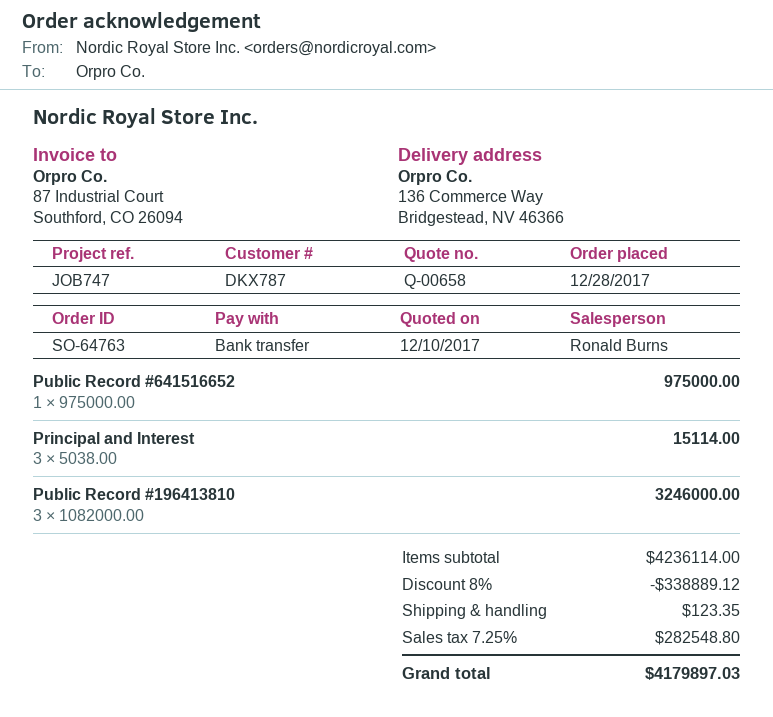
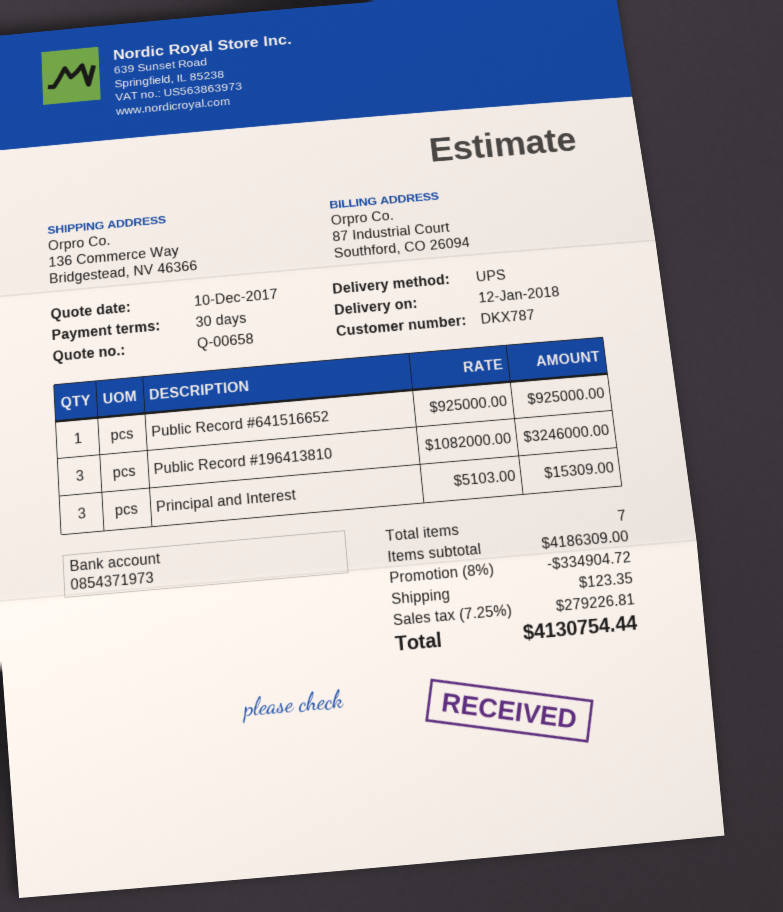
Public Record #641516652: 1 x 975000.00 = 975000.00 -> 1 x 925000.00 = 925000.00
Principal and Interest: 3 x 5038.00 = 15114.00 -> 3 x 5103.00 = 15309.00
subtotal: 4236114.00 -> 4186309.00
discount: 8% = 338889.12 -> 8% = 334904.72
tax: 7.25% = 282548.80 -> 7.25% = 279226.81
total: 4179897.03 -> 4130754.44

